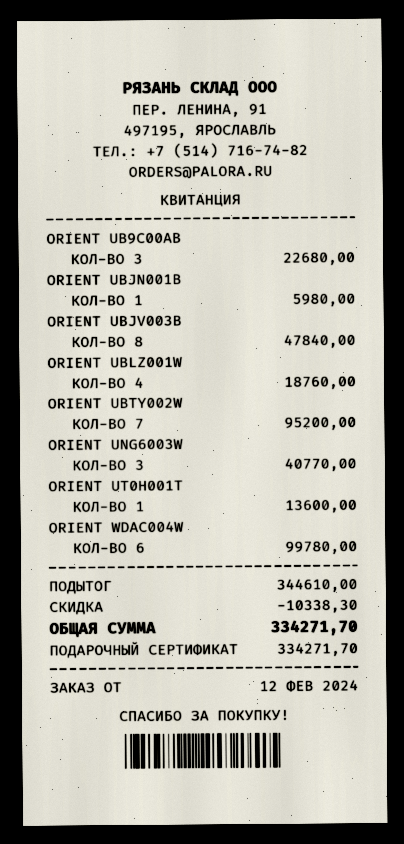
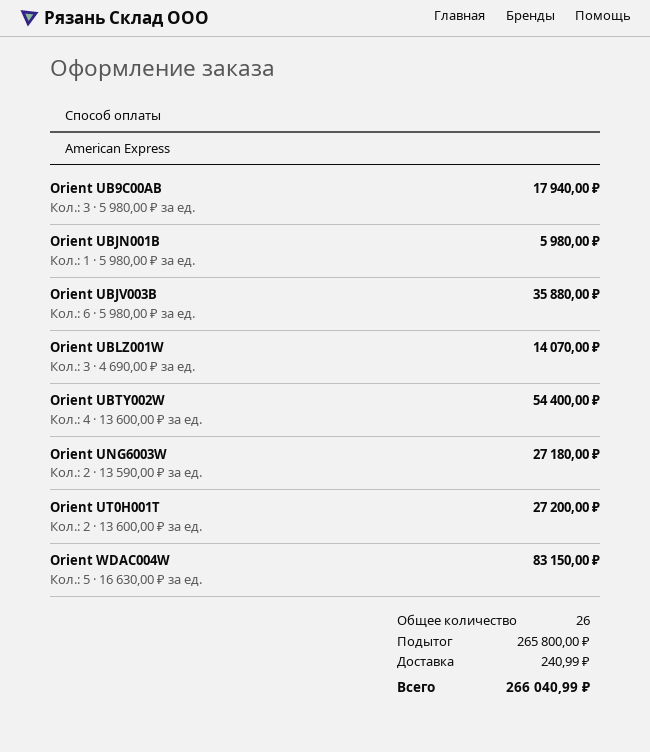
payment method: gift card -> American Express
ORIENT UB9C00AB: 3 for 22680.00 -> 3 for 17940.00
ORIENT UBJV003B: 8 for 47840.00 -> 6 for 35880.00
ORIENT UBLZ001W: 4 for 18760.00 -> 3 for 14070.00
ORIENT UBTY002W: 7 for 95200.00 -> 4 for 54400.00
ORIENT UNG6003W: 3 for 40770.00 -> 2 for 27180.00
ORIENT UT0H001T: 1 for 13600.00 -> 2 for 27200.00
ORIENT WDAC004W: 6 for 99780.00 -> 5 for 83150.00
subtotal: 344610.00 -> 265800.00
discount: 10338.30 -> none
shipping: none -> 240.99
total: 334271.70 -> 266040.99

